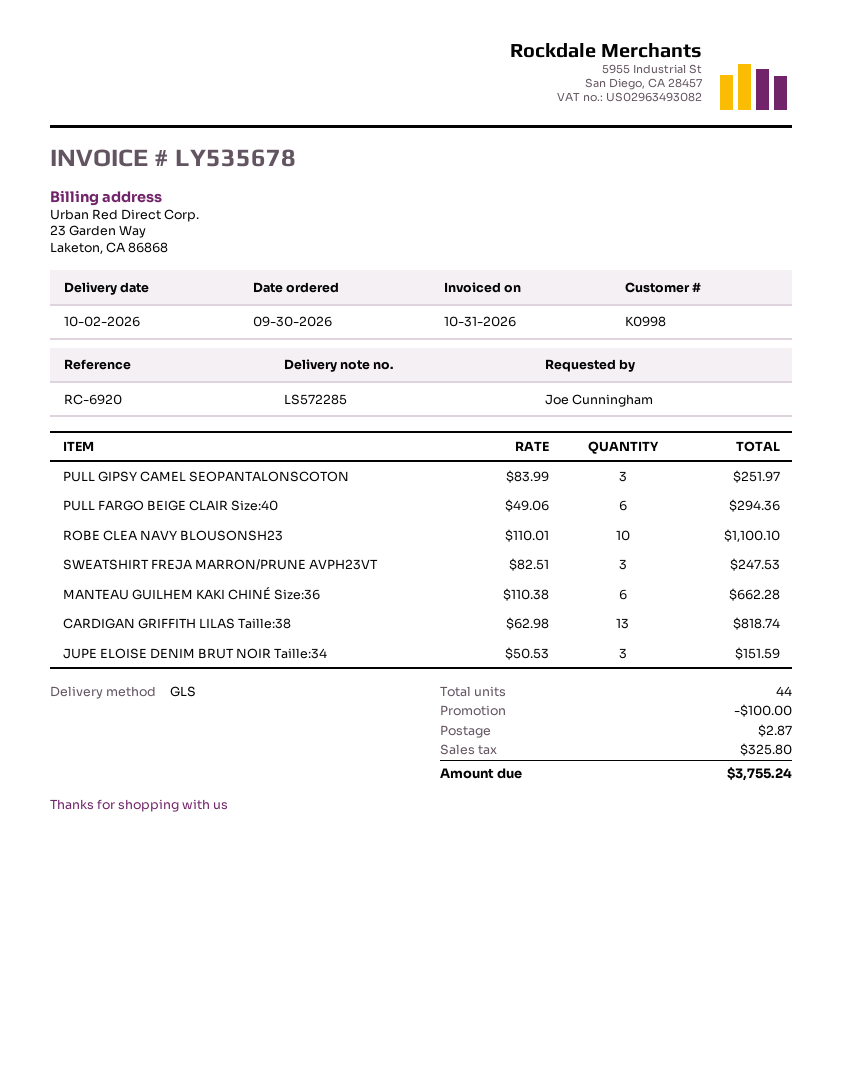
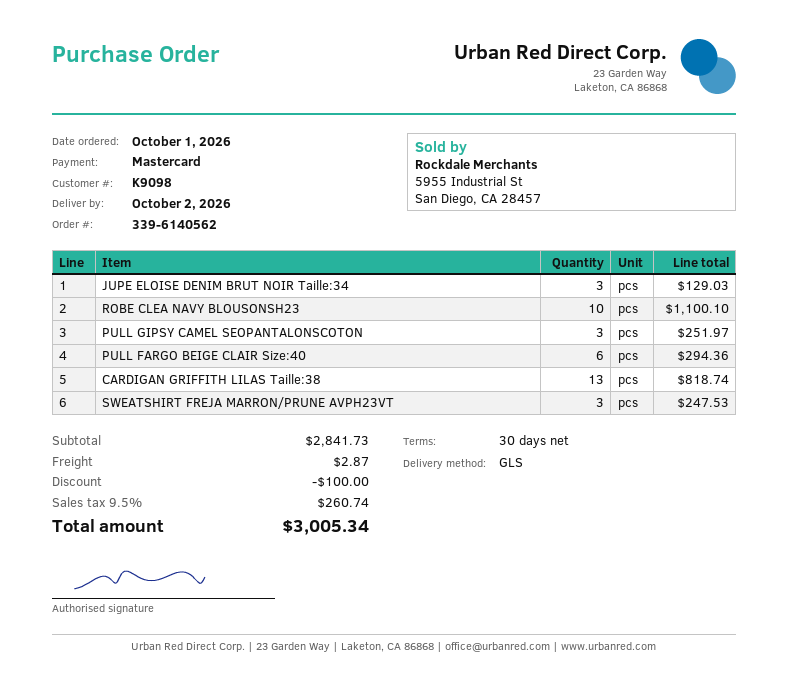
order date: 2026-09-30 -> 2026-10-01
customer number: K0998 -> K9098
MANTEAU GUILHEM KAKI CHINÉ Size:36: 6 for 662.28 -> none
JUPE ELOISE DENIM BRUT NOIR Taille:34: 3 for 151.59 -> 3 for 129.03
tax: 325.80 -> 260.74
total: 3755.24 -> 3005.34

